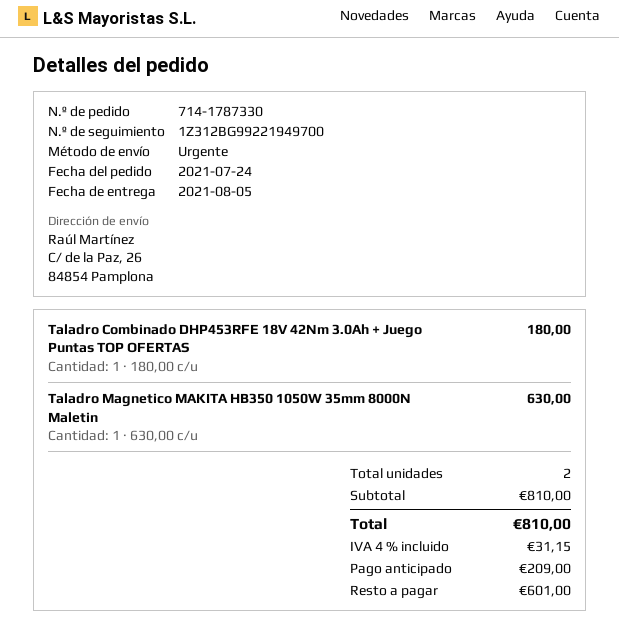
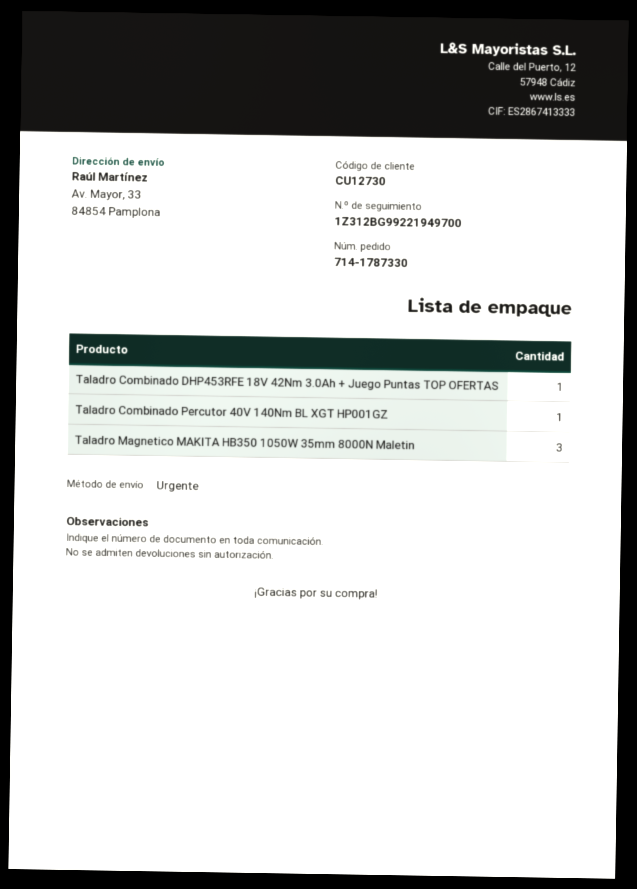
ship to: C/ de la Paz, 26, 84854 Pamplona -> Av. Mayor, 33, 84854 Pamplona
Taladro Magnetico MAKITA HB350 1050W 35mm 8000N Maletin: 1 -> 3
Taladro Combinado Percutor 40V 140Nm BL XGT HP001GZ: none -> 1

